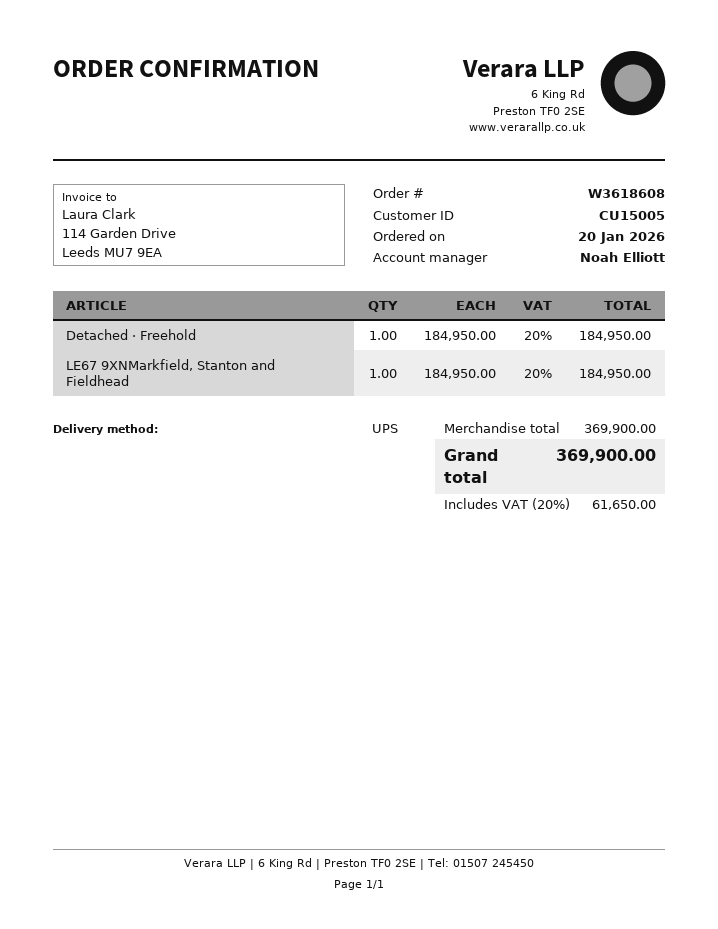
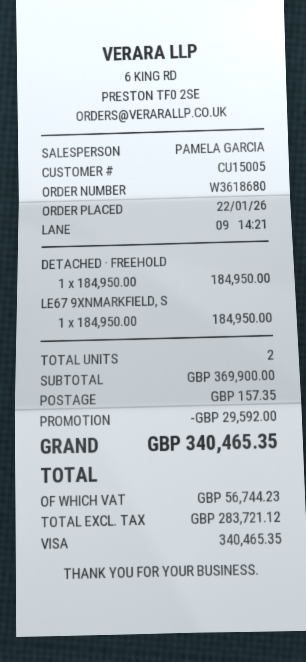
order number: W3618608 -> W3618680
order date: 2026-01-20 -> 2026-01-22
sales rep: Noah Elliott -> PAMELA GARCIA
discount: none -> 29592.00
shipping: none -> 157.35
tax: 61650.00 -> 56744.23
total: 369900.00 -> 340465.35

